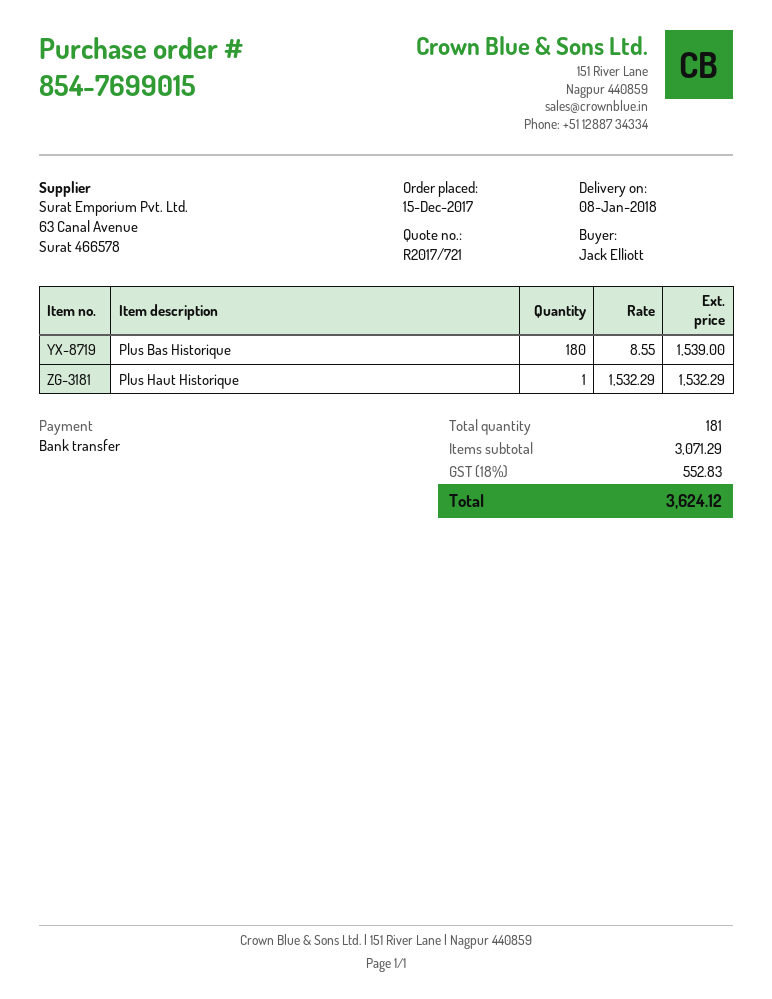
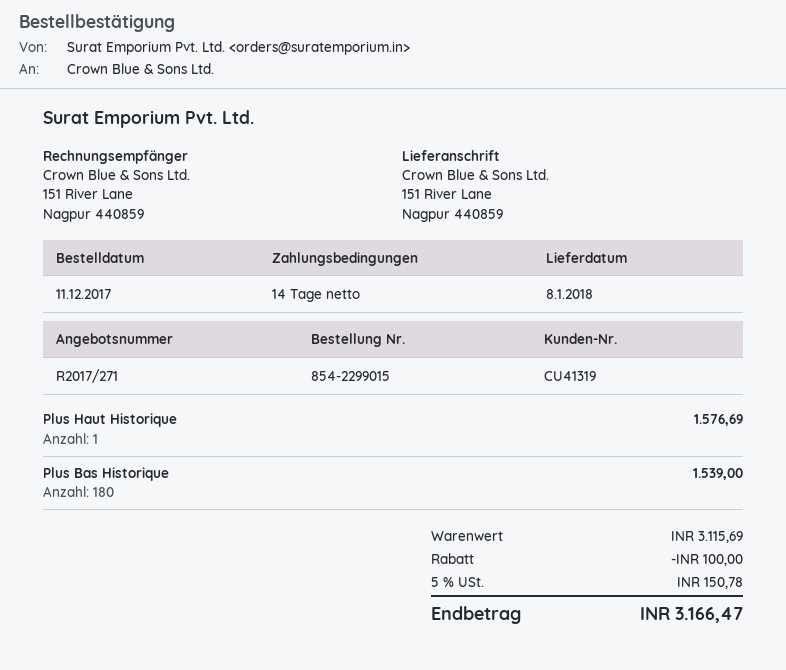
quote number: R2017/721 -> R2017/271
order number: 854-7699015 -> 854-2299015
order date: 2017-12-15 -> 2017-12-11
Plus Haut Historique: 1 for 1532.29 -> 1 for 1576.69
subtotal: 3071.29 -> 3115.69
discount: none -> 100.00
tax: 18% = 552.83 -> 5% = 150.78
total: 3624.12 -> 3166.47

